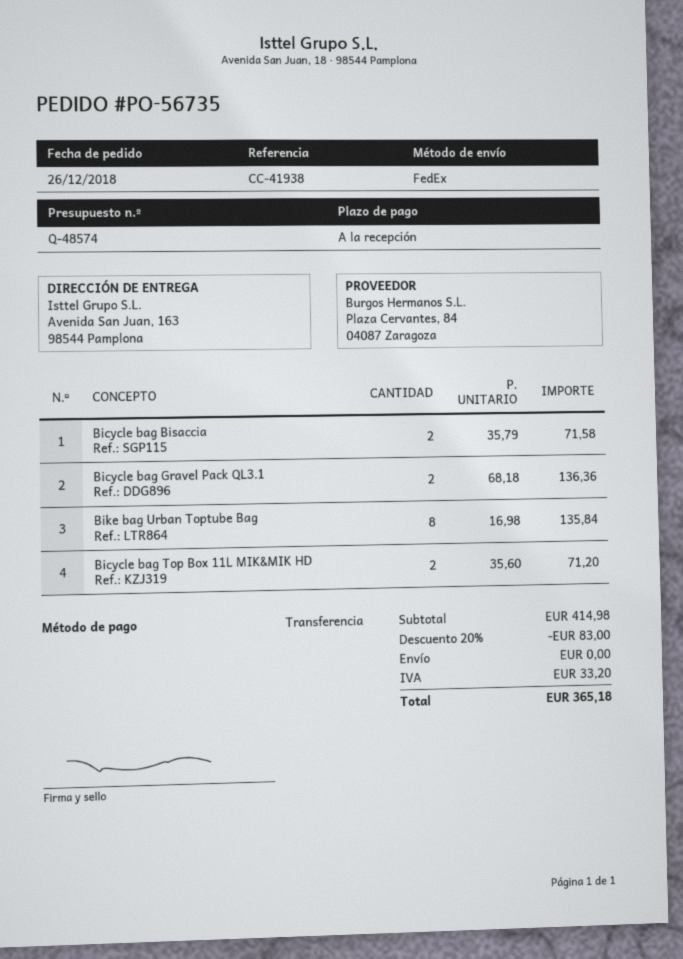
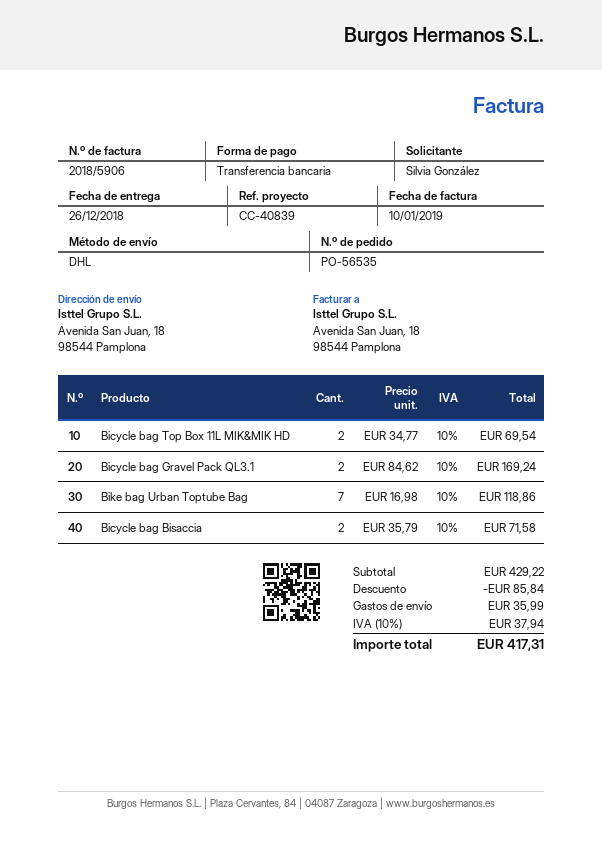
order number: PO-56735 -> PO-56535
reference: CC-41938 -> CC-40839
shipping method: FedEx -> DHL
ship to: Avenida San Juan, 163, 98544 Pamplona -> Avenida San Juan, 18, 98544 Pamplona
Bicycle bag Gravel Pack QL3.1: 2 x 68.18 = 136.36 -> 2 x 84.62 = 169.24
Bike bag Urban Toptube Bag: 8 x 16.98 = 135.84 -> 7 x 16.98 = 118.86
Bicycle bag Top Box 11L MIK&MIK HD: 2 x 35.60 = 71.20 -> 2 x 34.77 = 69.54
subtotal: 414.98 -> 429.22
discount: 83.00 -> 85.84
shipping: 0.00 -> 35.99
tax: 33.20 -> 37.94
total: 365.18 -> 417.31

